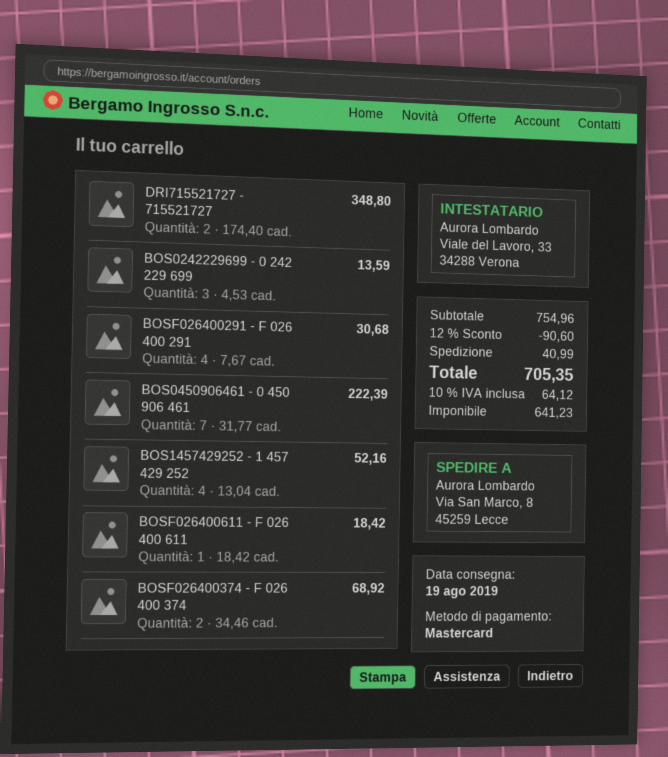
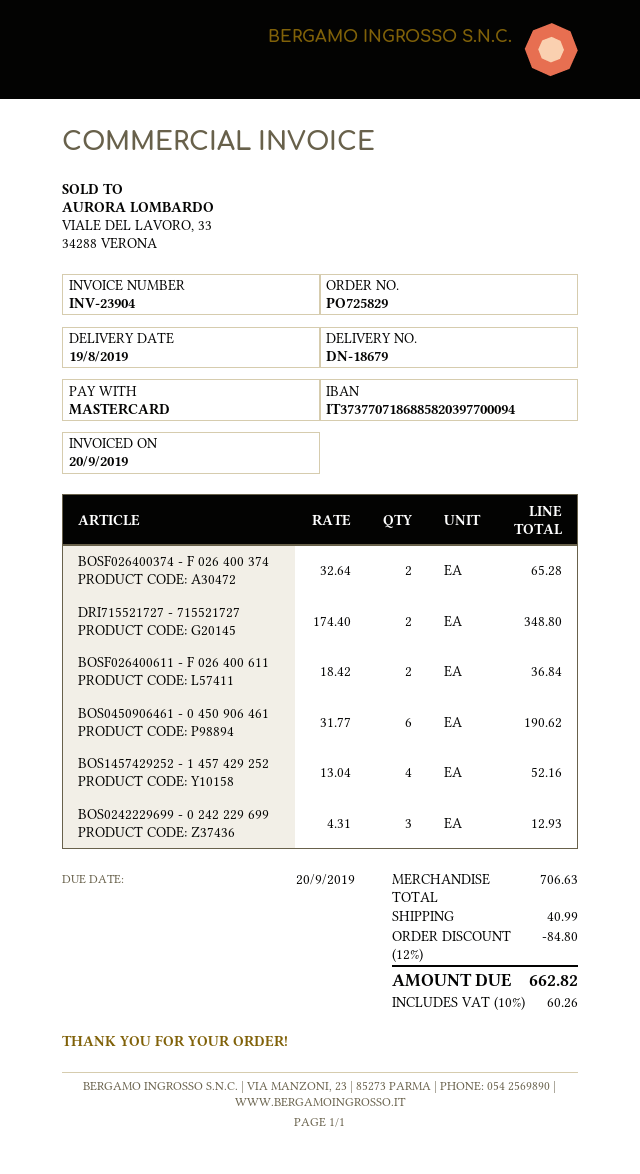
BOS0242229699 - 0 242 229 699: 3 x 4.53 = 13.59 -> 3 x 4.31 = 12.93
BOSF026400291 - F 026 400 291: 4 x 7.67 = 30.68 -> none
BOS0450906461 - 0 450 906 461: 7 x 31.77 = 222.39 -> 6 x 31.77 = 190.62
BOSF026400611 - F 026 400 611: 1 x 18.42 = 18.42 -> 2 x 18.42 = 36.84
BOSF026400374 - F 026 400 374: 2 x 34.46 = 68.92 -> 2 x 32.64 = 65.28
subtotal: 754.96 -> 706.63
discount: 12% = 90.60 -> 12% = 84.80
tax: 10% = 64.12 -> 10% = 60.26
total: 705.35 -> 662.82

